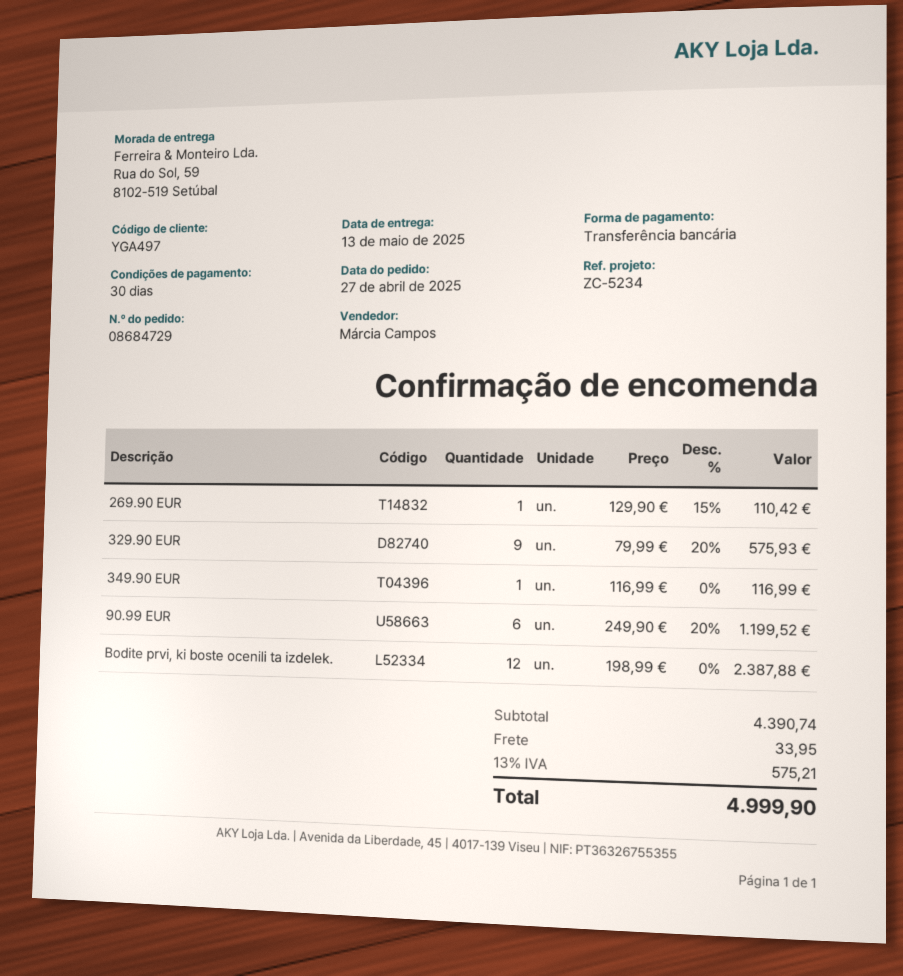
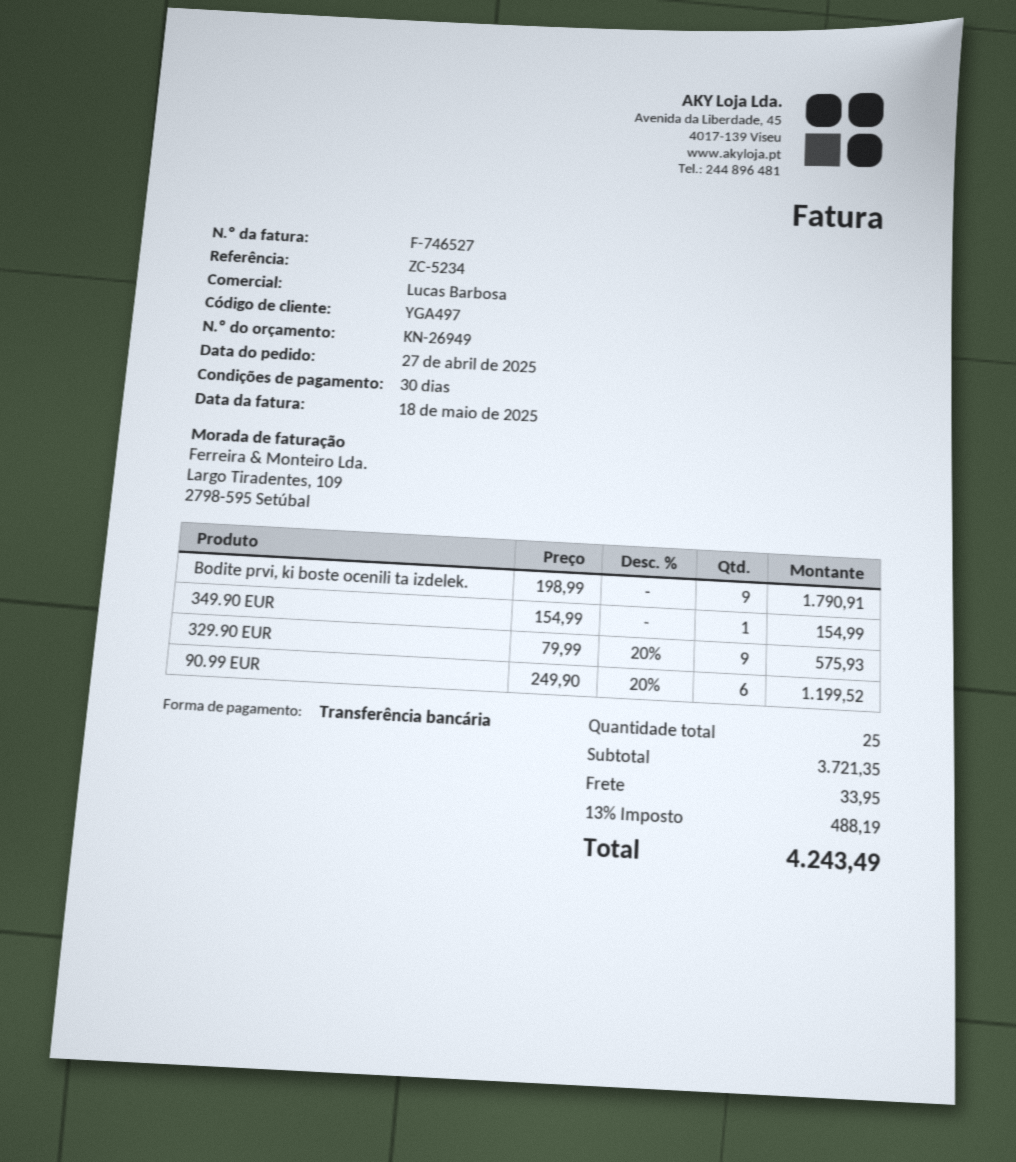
sales rep: Márcia Campos -> Lucas Barbosa
269.90 EUR: 1 x 129.90 - 15% = 110.42 -> none
349.90 EUR: 1 x 116.99 = 116.99 -> 1 x 154.99 = 154.99
Bodite prvi, ki boste ocenili ta izdelek.: 12 x 198.99 = 2387.88 -> 9 x 198.99 = 1790.91
subtotal: 4390.74 -> 3721.35
tax: 13% = 575.21 -> 13% = 488.19
total: 4999.90 -> 4243.49

